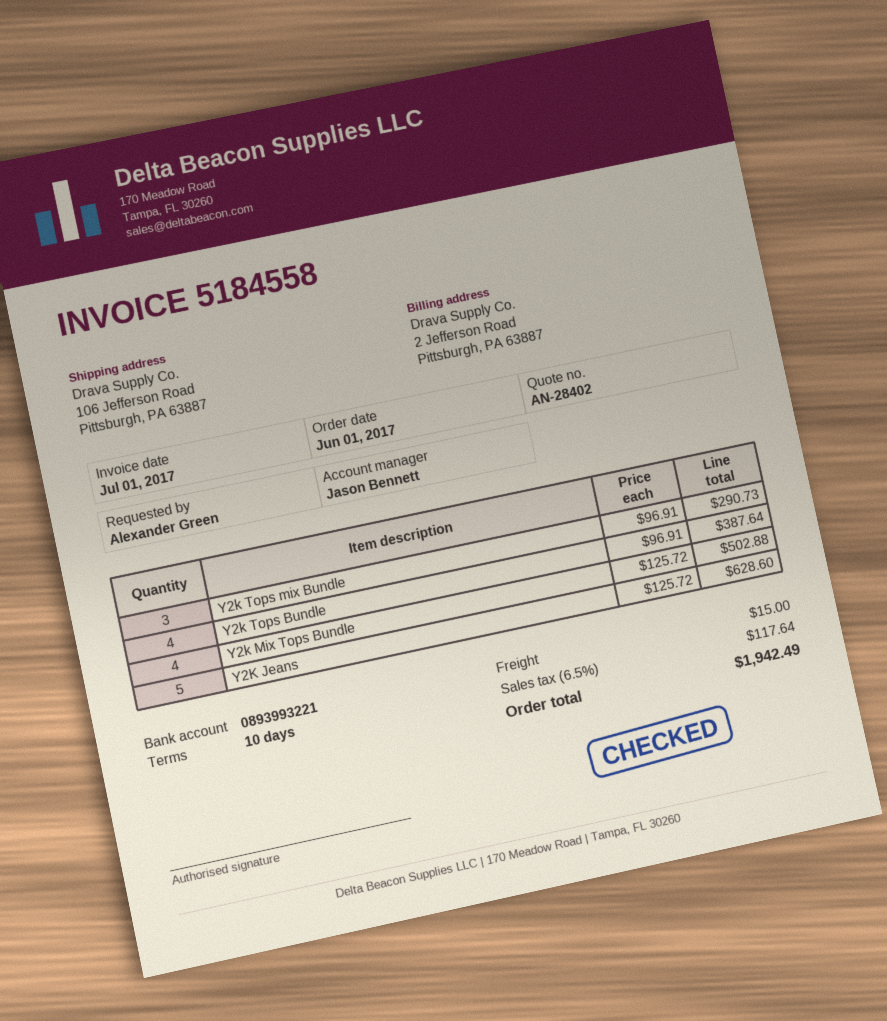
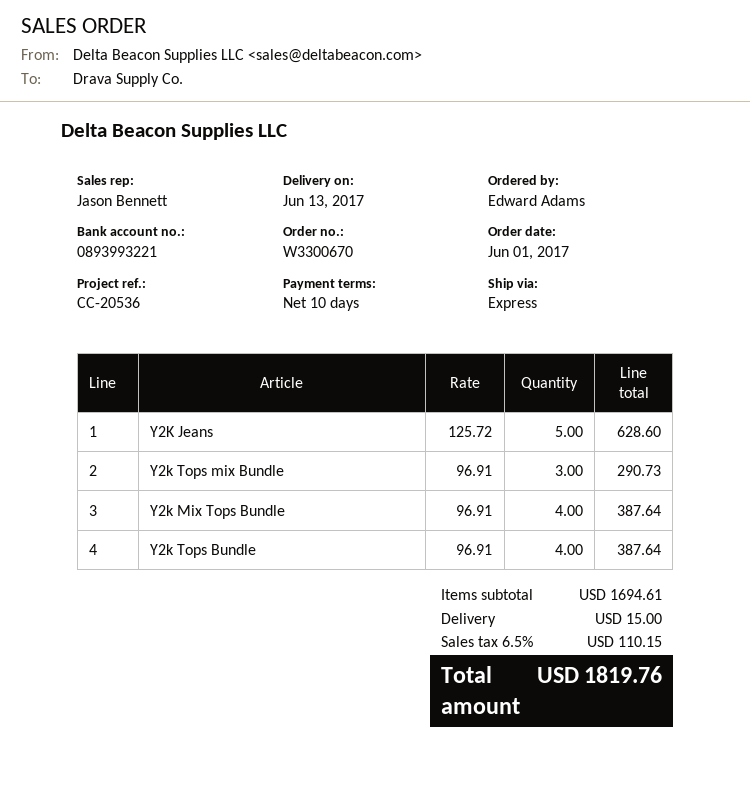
ordered by: Alexander Green -> Edward Adams
Y2k Mix Tops Bundle: 4 x 125.72 = 502.88 -> 4 x 96.91 = 387.64
tax: 6.5% = 117.64 -> 6.5% = 110.15
total: 1942.49 -> 1819.76

